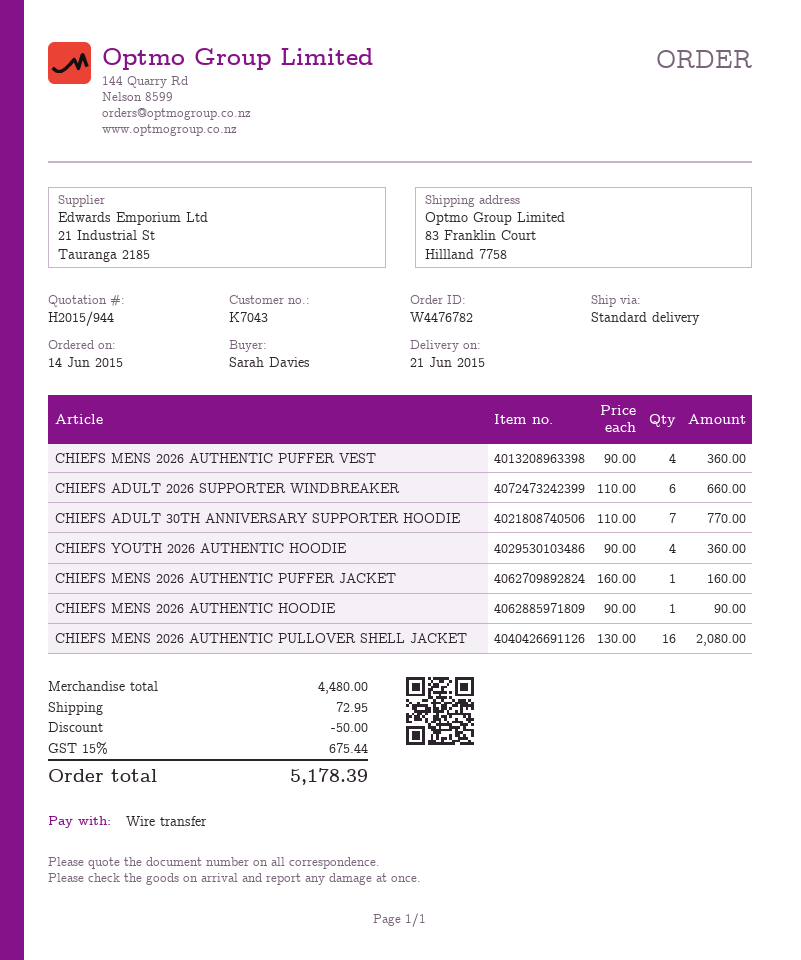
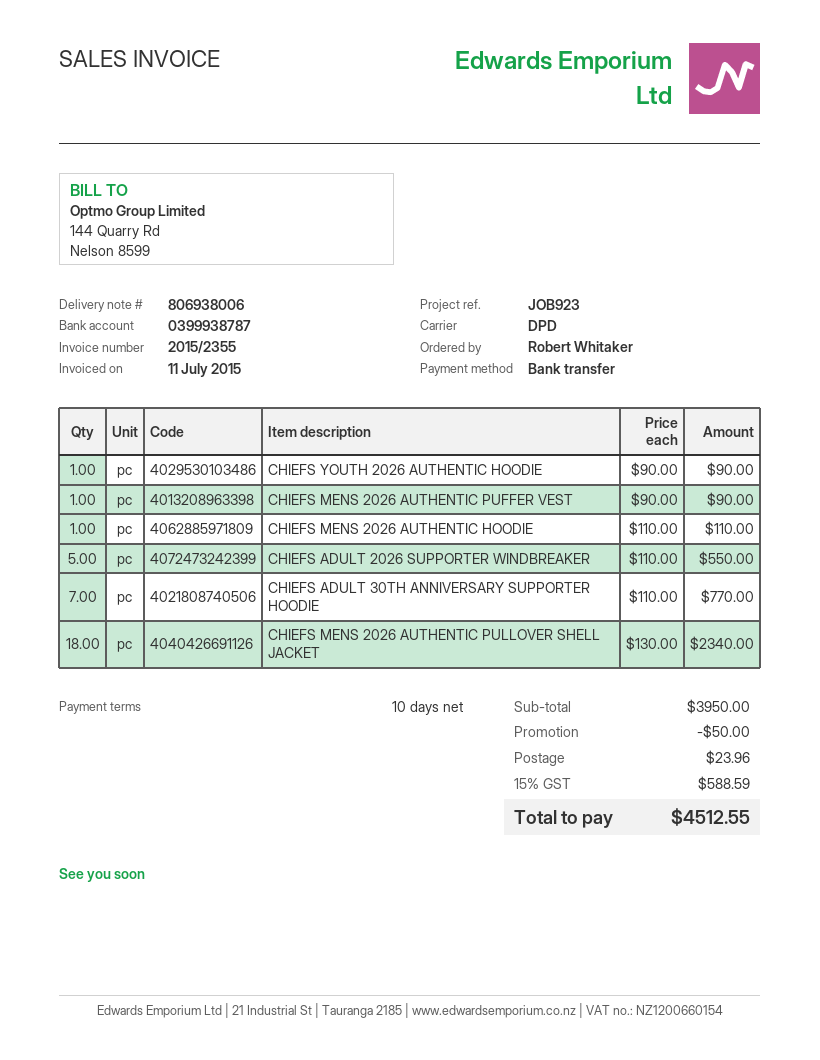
ordered by: Sarah Davies -> Robert Whitaker
shipping method: standard -> DPD
CHIEFS MENS 2026 AUTHENTIC PUFFER VEST: 4 x 90.00 = 360.00 -> 1 x 90.00 = 90.00
CHIEFS ADULT 2026 SUPPORTER WINDBREAKER: 6 x 110.00 = 660.00 -> 5 x 110.00 = 550.00
CHIEFS YOUTH 2026 AUTHENTIC HOODIE: 4 x 90.00 = 360.00 -> 1 x 90.00 = 90.00
CHIEFS MENS 2026 AUTHENTIC PUFFER JACKET: 1 x 160.00 = 160.00 -> none
CHIEFS MENS 2026 AUTHENTIC HOODIE: 1 x 90.00 = 90.00 -> 1 x 110.00 = 110.00
CHIEFS MENS 2026 AUTHENTIC PULLOVER SHELL JACKET: 16 x 130.00 = 2080.00 -> 18 x 130.00 = 2340.00
subtotal: 4480.00 -> 3950.00
shipping: 72.95 -> 23.96
tax: 15% = 675.44 -> 15% = 588.59
total: 5178.39 -> 4512.55

